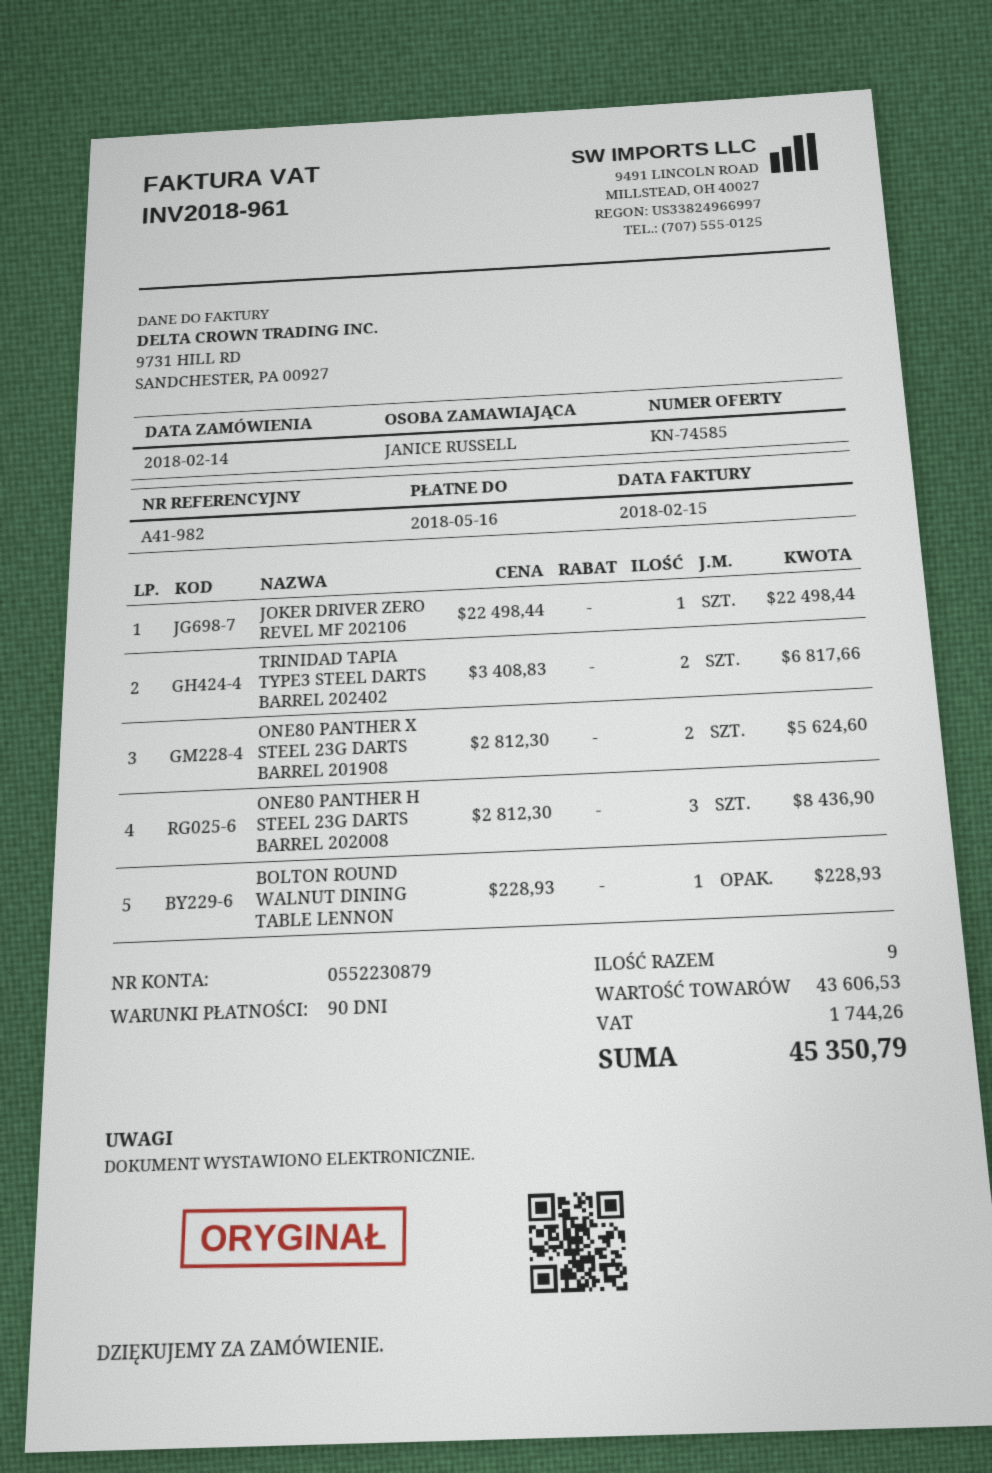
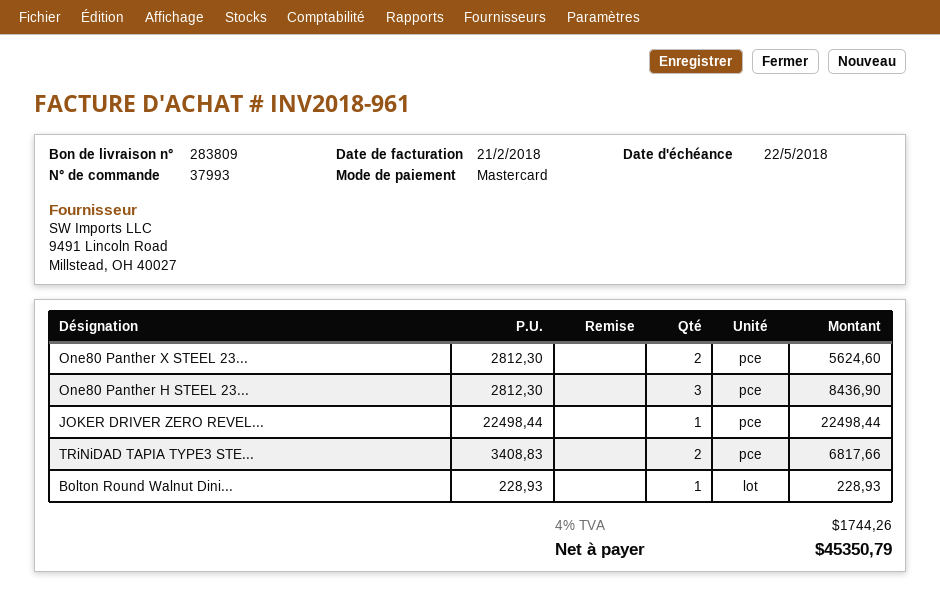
invoice date: 2018-02-15 -> 2018-02-21
due date: 2018-05-16 -> 2018-05-22

